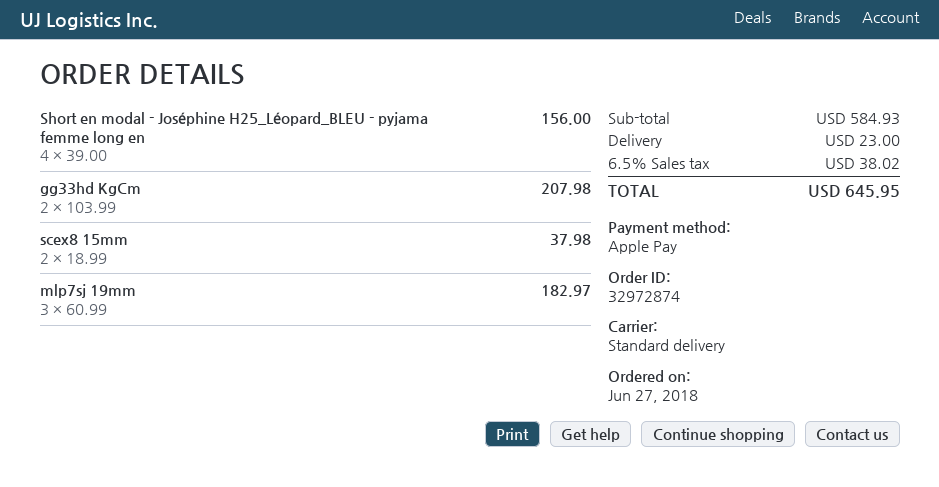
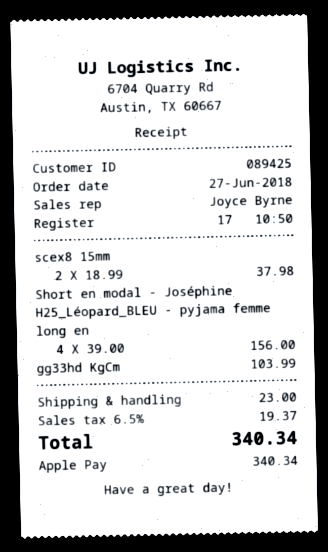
gg33hd KgCm: 2 x 103.99 = 207.98 -> 1 x 103.99 = 103.99
mlp7sj 19mm: 3 x 60.99 = 182.97 -> none
tax: 6.5% = 38.02 -> 6.5% = 19.37
total: 645.95 -> 340.34

